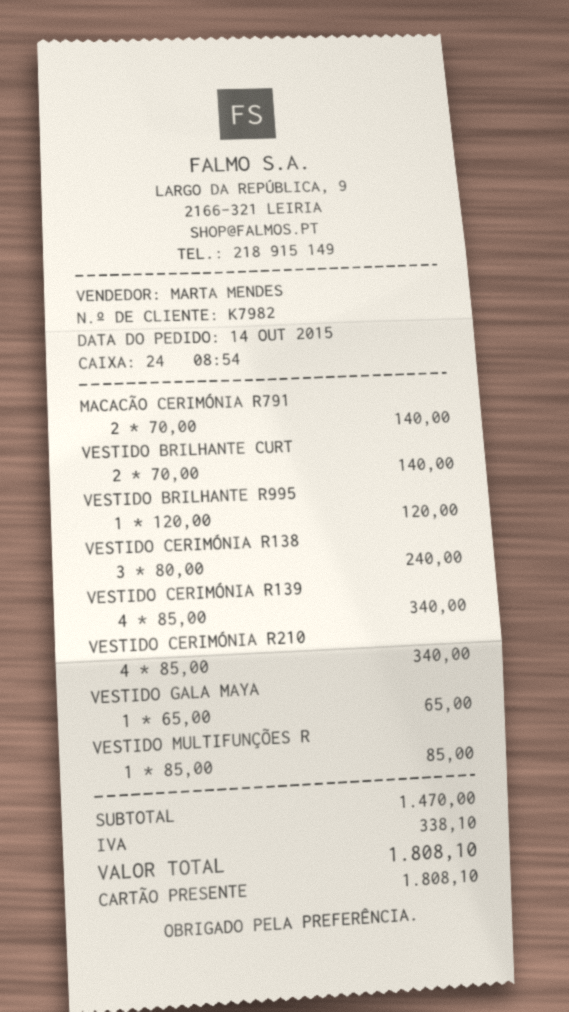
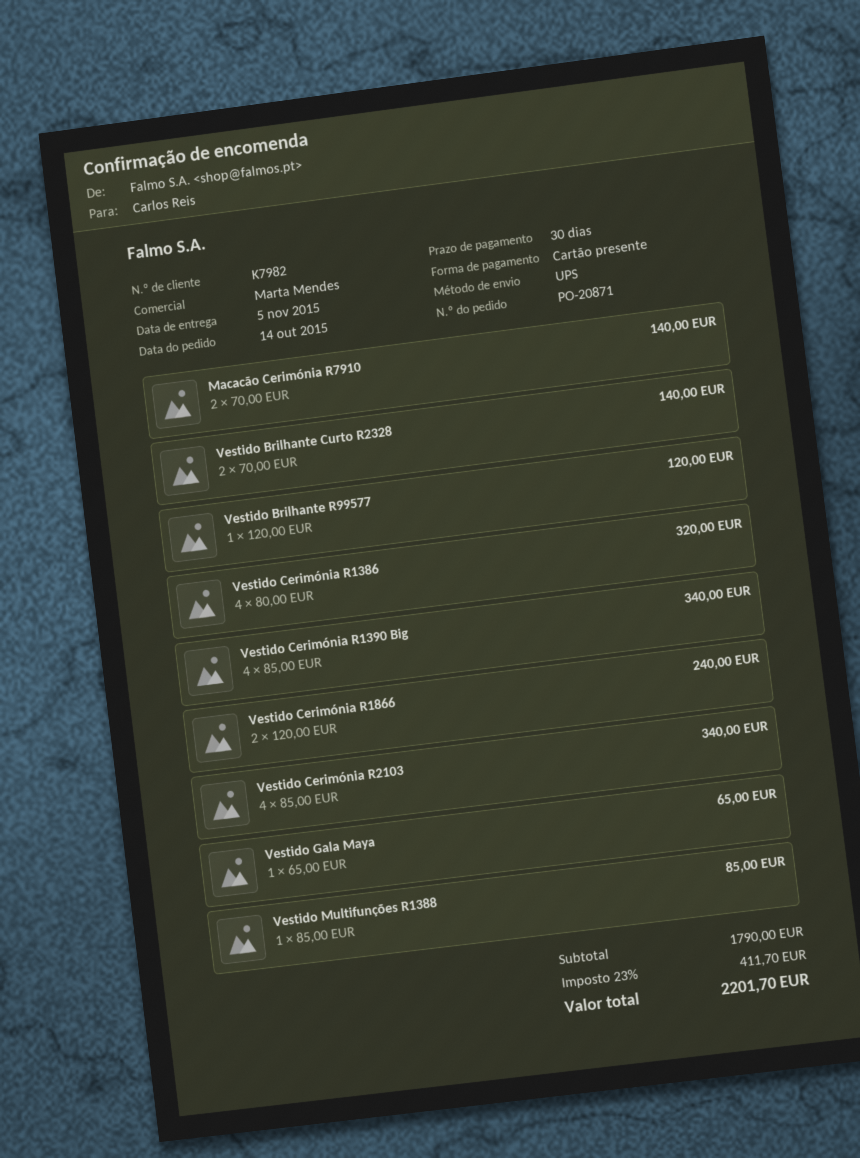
VESTIDO CERIMÓNIA R138: 3 x 80.00 = 240.00 -> 4 x 80.00 = 320.00
Vestido Cerimónia R1866: none -> 2 x 120.00 = 240.00
subtotal: 1470.00 -> 1790.00
tax: 338.10 -> 411.70
total: 1808.10 -> 2201.70

